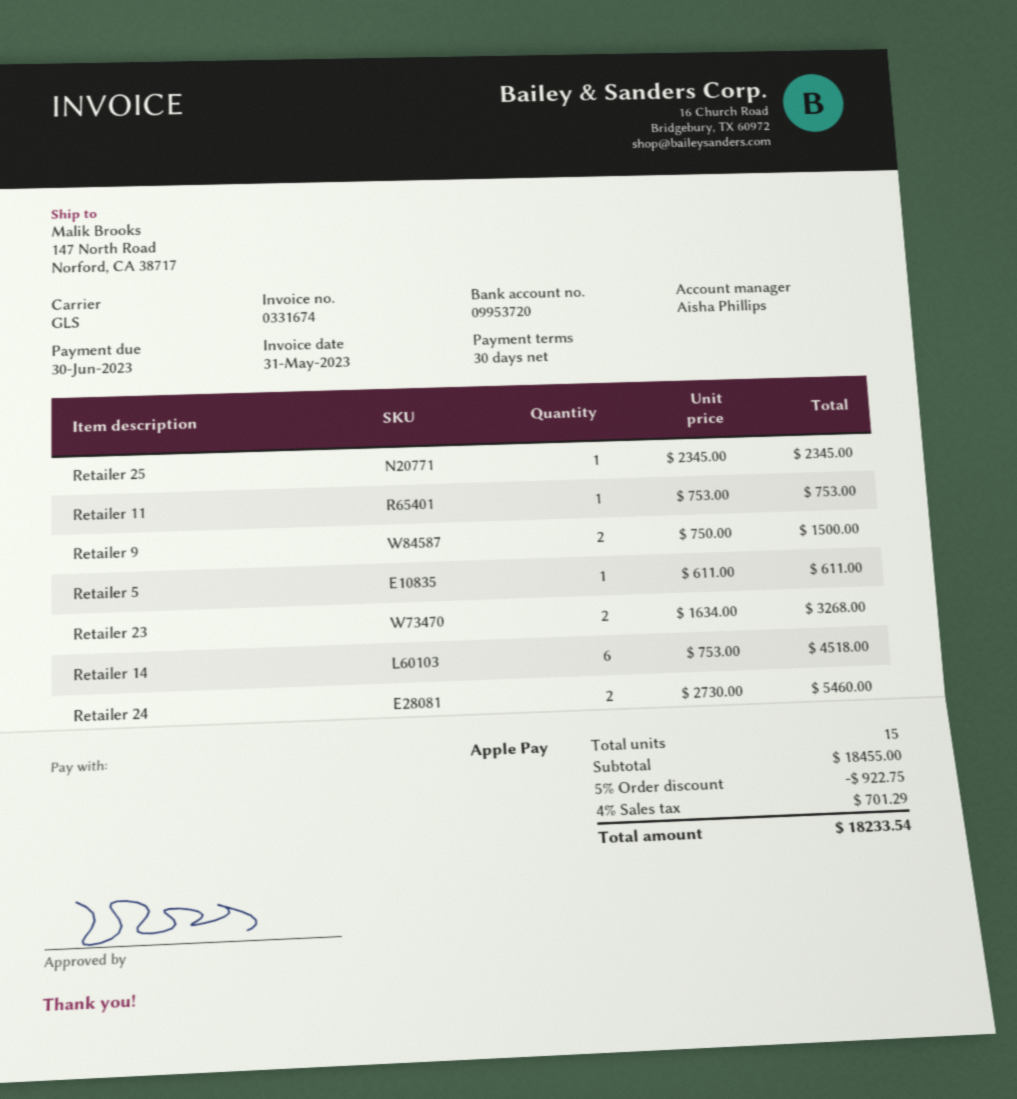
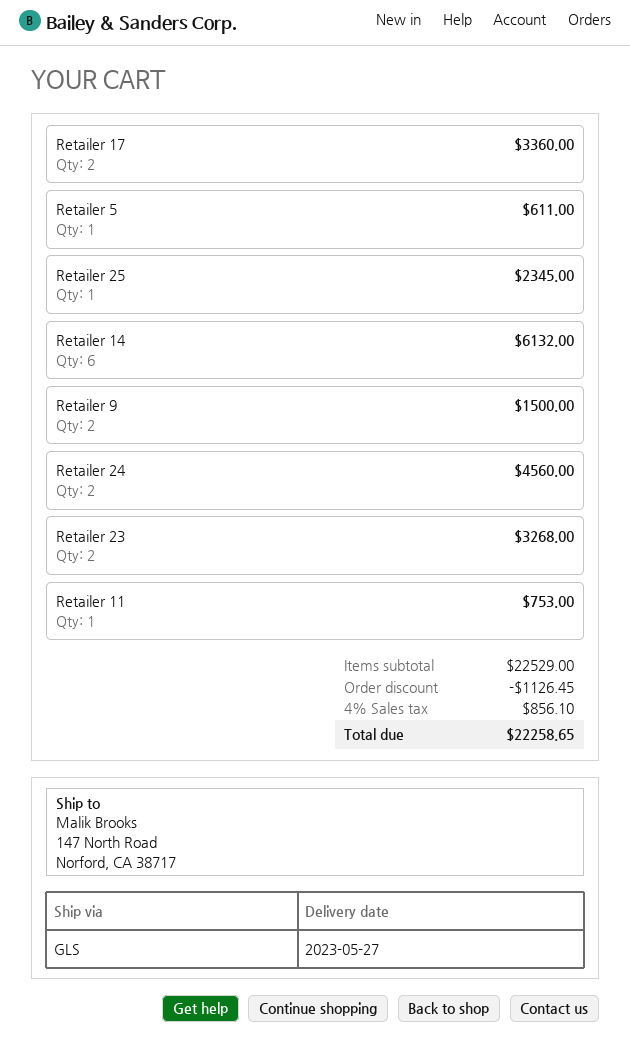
Retailer 14: 6 for 4518.00 -> 6 for 6132.00
Retailer 24: 2 for 5460.00 -> 2 for 4560.00
Retailer 17: none -> 2 for 3360.00
subtotal: 18455.00 -> 22529.00
discount: 922.75 -> 1126.45
tax: 4% = 701.29 -> 4% = 856.10
total: 18233.54 -> 22258.65

